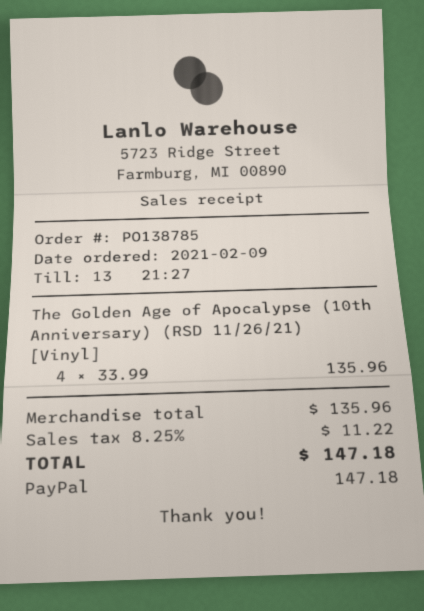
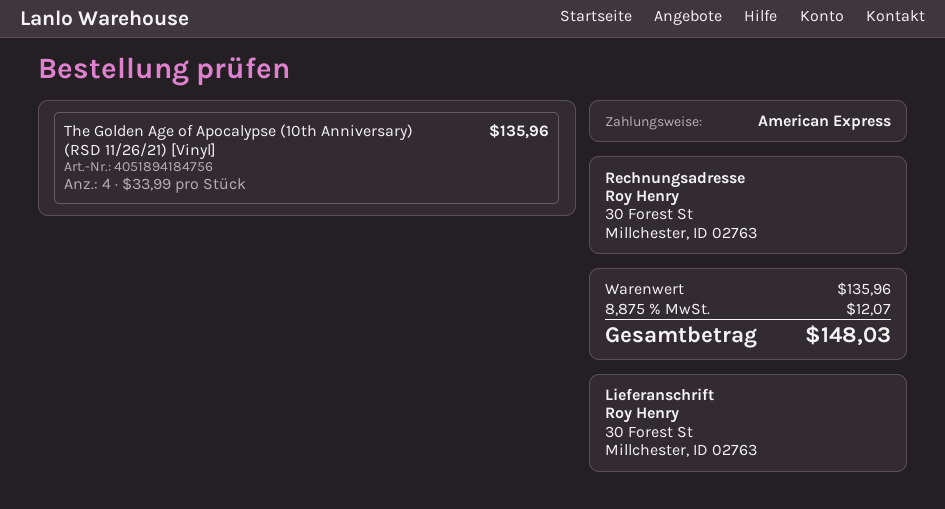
payment method: PayPal -> American Express
tax: 8.25% = 11.22 -> 8.875% = 12.07
total: 147.18 -> 148.03

